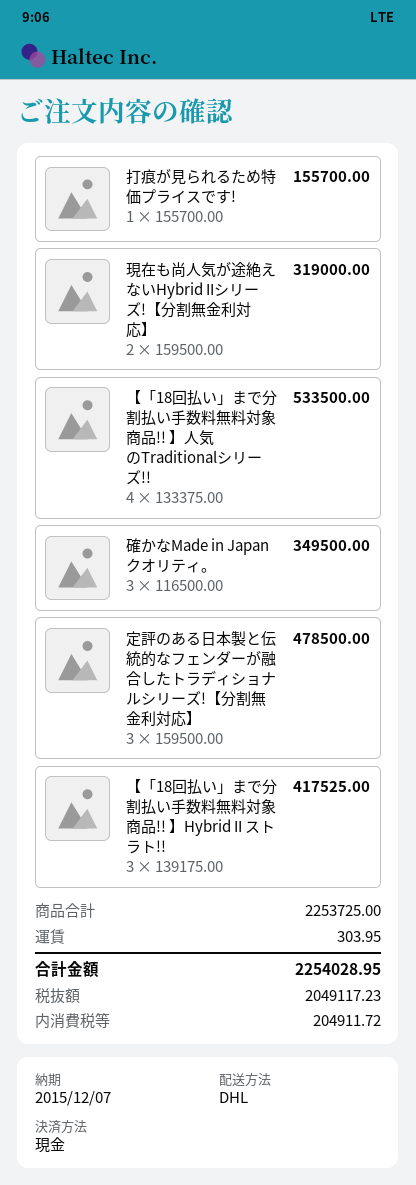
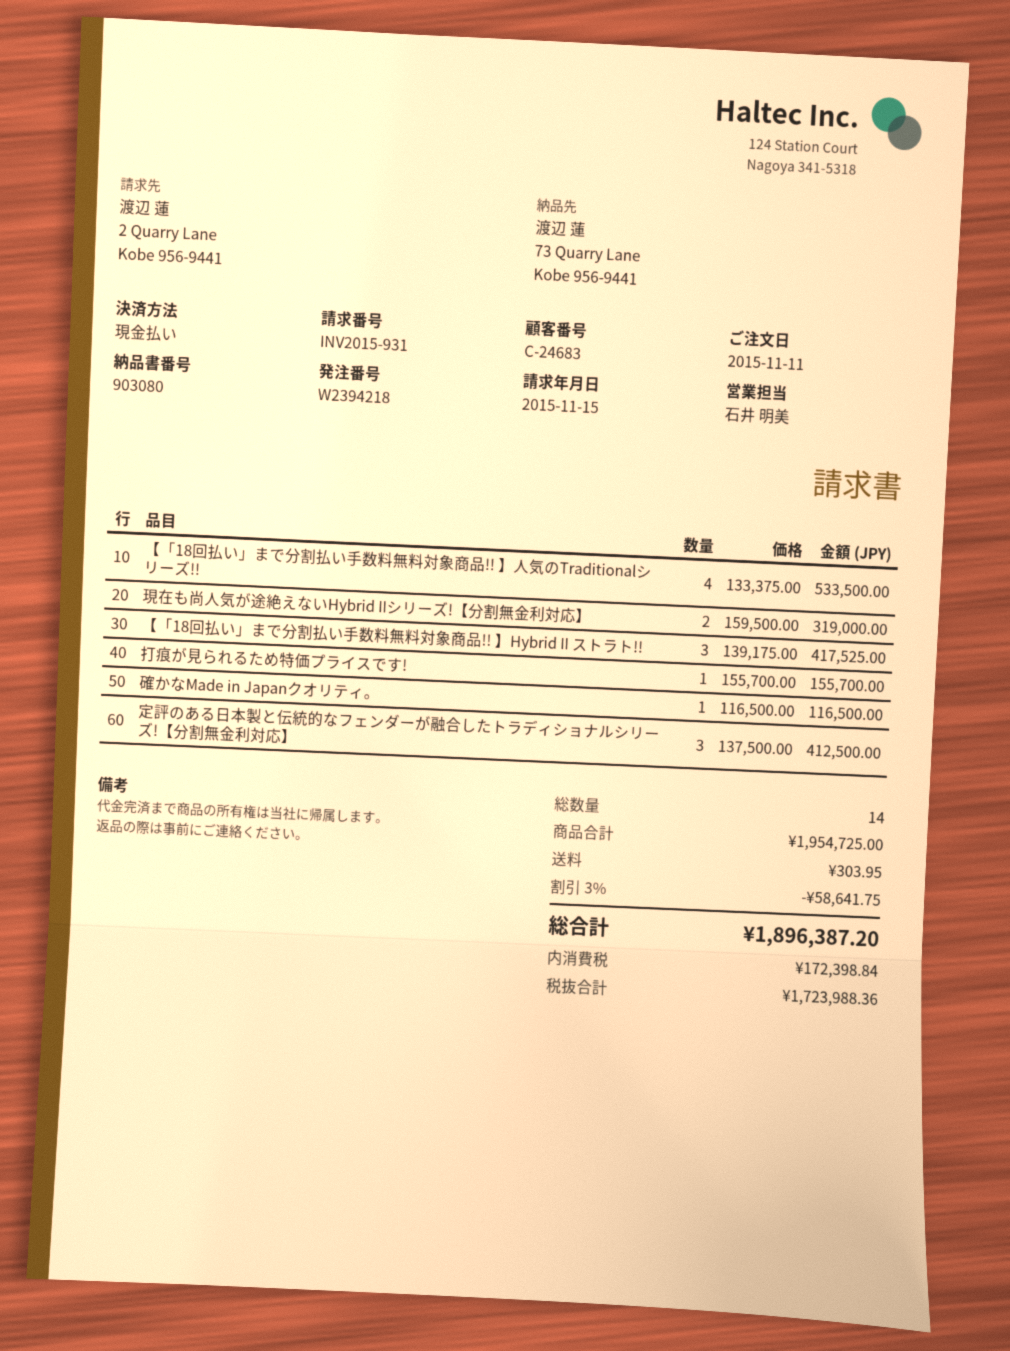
確かなMade in Japanクオリティ。: 3 x 116500.00 = 349500.00 -> 1 x 116500.00 = 116500.00
定評のある日本製と伝統的なフェンダーが融合したトラディショナルシリーズ!【分割無金利対応】: 3 x 159500.00 = 478500.00 -> 3 x 137500.00 = 412500.00
subtotal: 2253725.00 -> 1954725.00
discount: none -> 3% = 58641.75
net: 2049117.23 -> 1723988.36
tax: 204911.72 -> 172398.84
total: 2254028.95 -> 1896387.20

